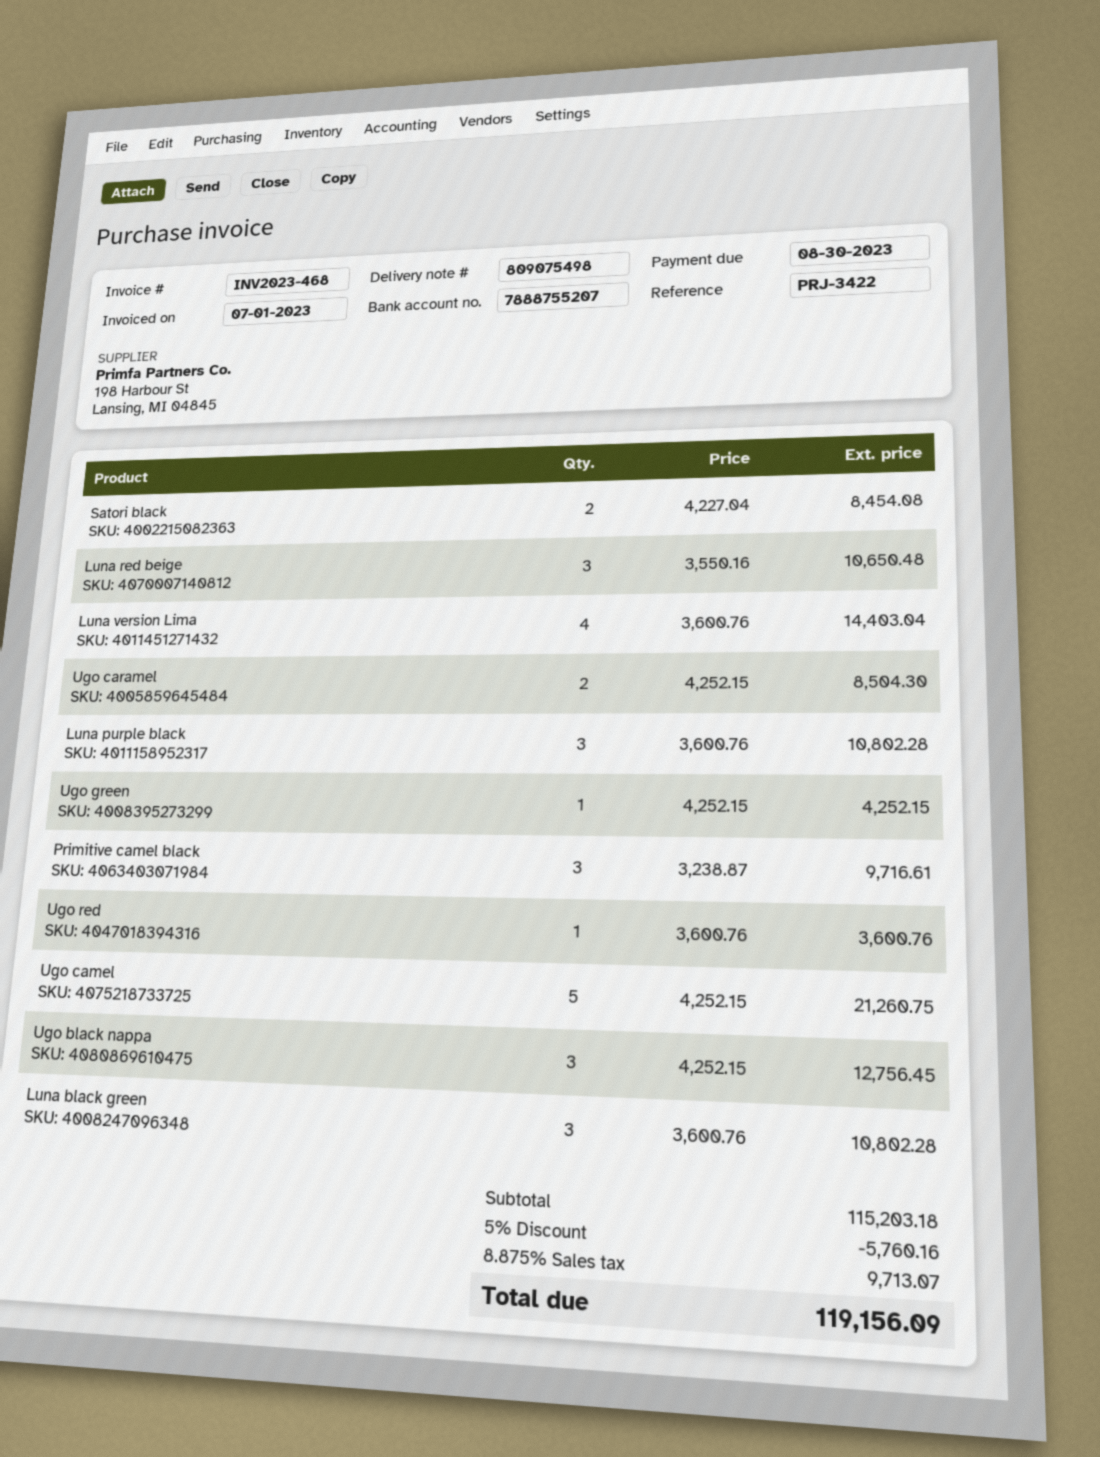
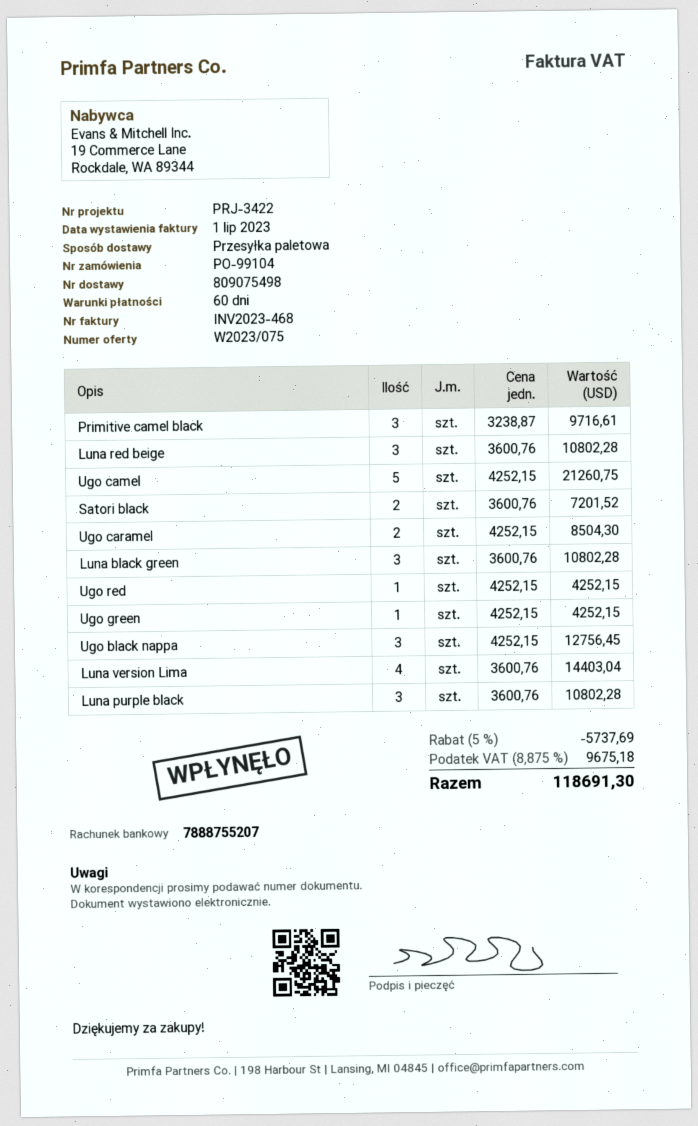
Satori black: 2 x 4227.04 = 8454.08 -> 2 x 3600.76 = 7201.52
Luna red beige: 3 x 3550.16 = 10650.48 -> 3 x 3600.76 = 10802.28
Ugo red: 1 x 3600.76 = 3600.76 -> 1 x 4252.15 = 4252.15
discount: 5% = 5760.16 -> 5% = 5737.69
tax: 8.875% = 9713.07 -> 8.875% = 9675.18
total: 119156.09 -> 118691.30

